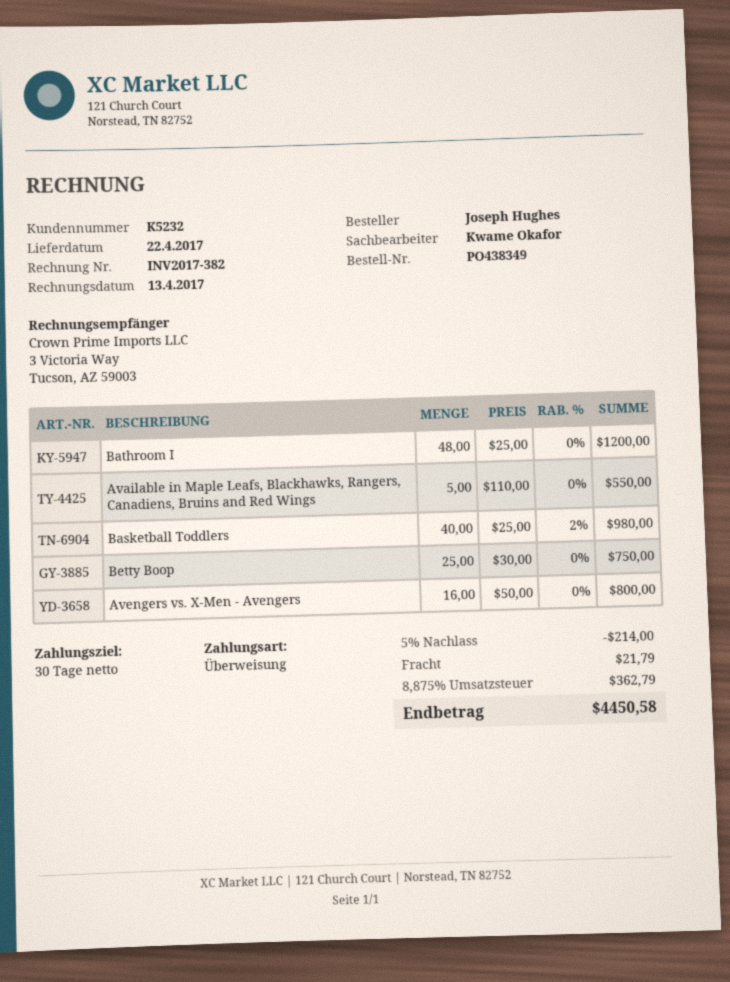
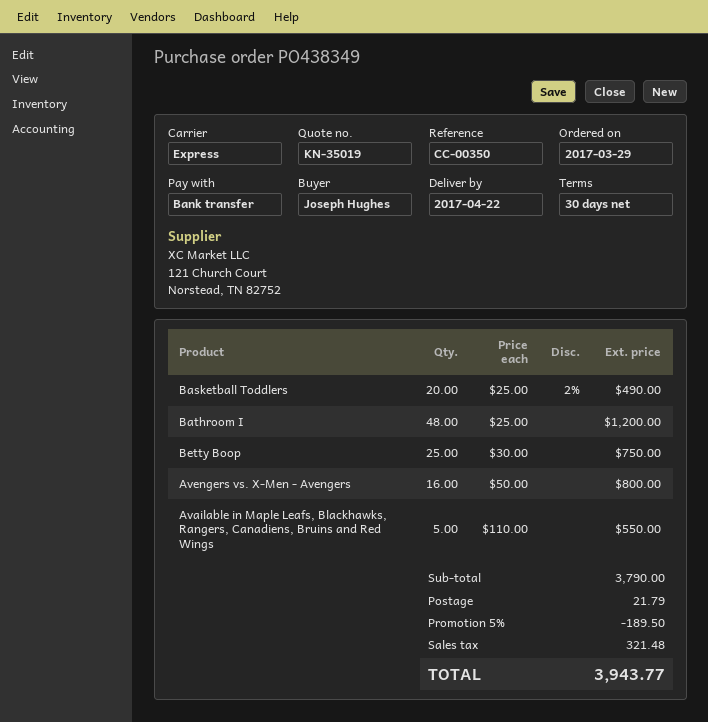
Basketball Toddlers: 40 x 25.00 - 2% = 980.00 -> 20 x 25.00 - 2% = 490.00
discount: 5% = 214.00 -> 5% = 189.50
tax: 362.79 -> 321.48
total: 4450.58 -> 3943.77

